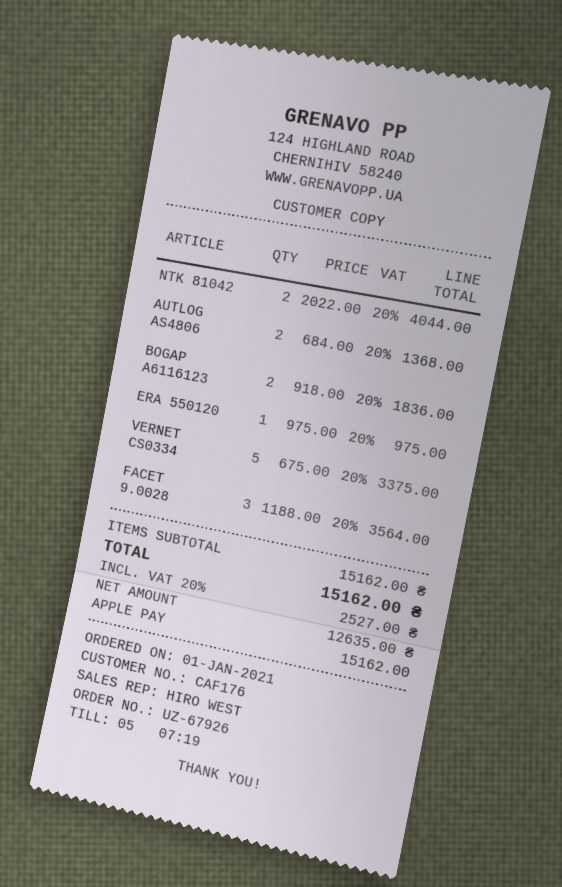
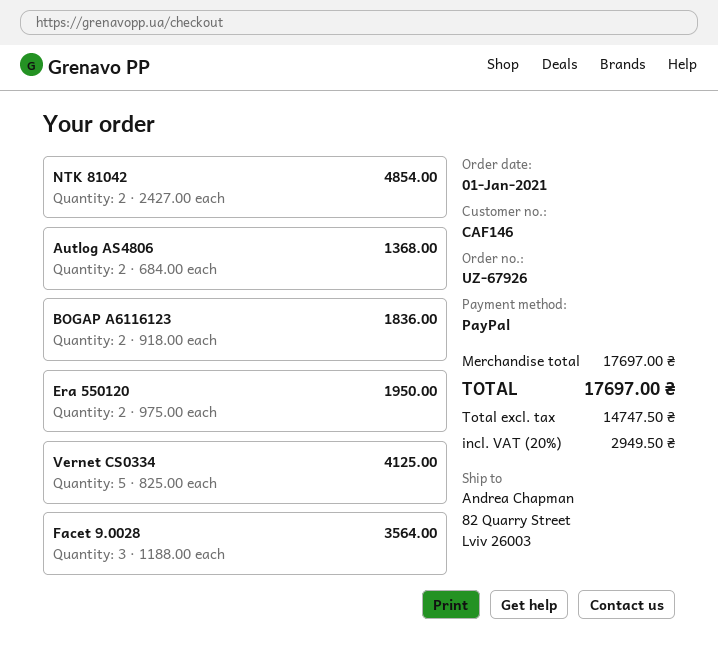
customer number: CAF176 -> CAF146
payment method: Apple Pay -> PayPal
NTK 81042: 2 x 2022.00 = 4044.00 -> 2 x 2427.00 = 4854.00
ERA 550120: 1 x 975.00 = 975.00 -> 2 x 975.00 = 1950.00
VERNET CS0334: 5 x 675.00 = 3375.00 -> 5 x 825.00 = 4125.00
subtotal: 15162.00 -> 17697.00
net: 12635.00 -> 14747.50
tax: 20% = 2527.00 -> 20% = 2949.50
total: 15162.00 -> 17697.00

